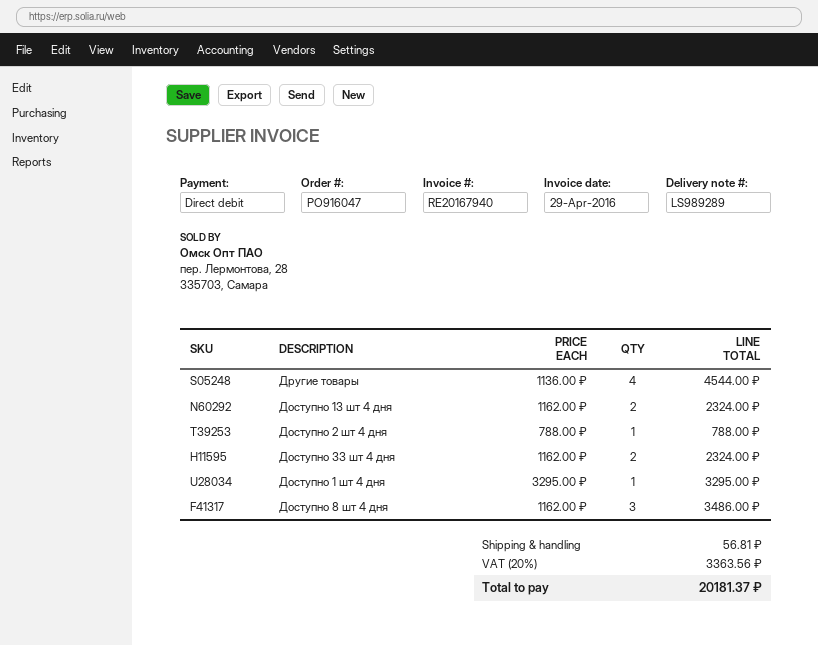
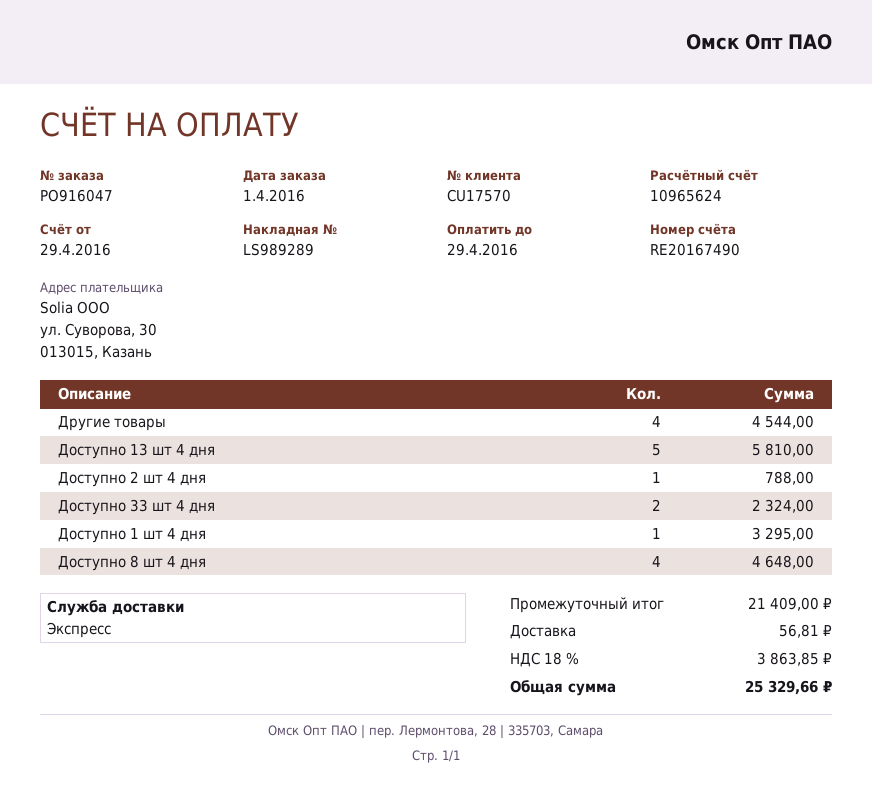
invoice number: RE20167940 -> RE20167490
Доступно 13 шт 4 дня: 2 for 2324.00 -> 5 for 5810.00
Доступно 8 шт 4 дня: 3 for 3486.00 -> 4 for 4648.00
tax: 20% = 3363.56 -> 18% = 3863.85
total: 20181.37 -> 25329.66

